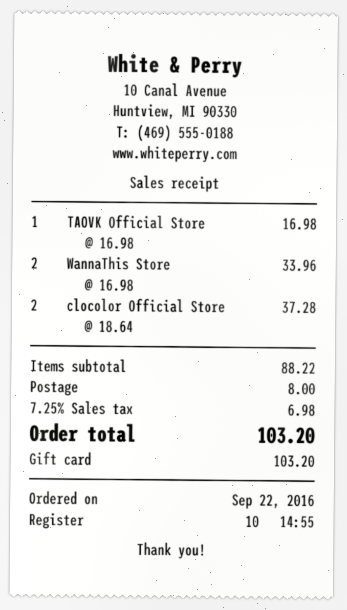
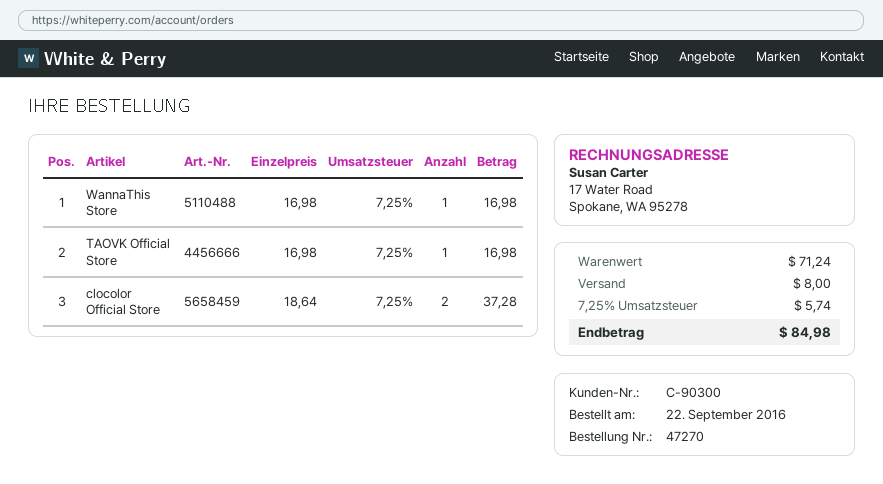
WannaThis Store: 2 x 16.98 = 33.96 -> 1 x 16.98 = 16.98
subtotal: 88.22 -> 71.24
tax: 7.25% = 6.98 -> 7.25% = 5.74
total: 103.20 -> 84.98

